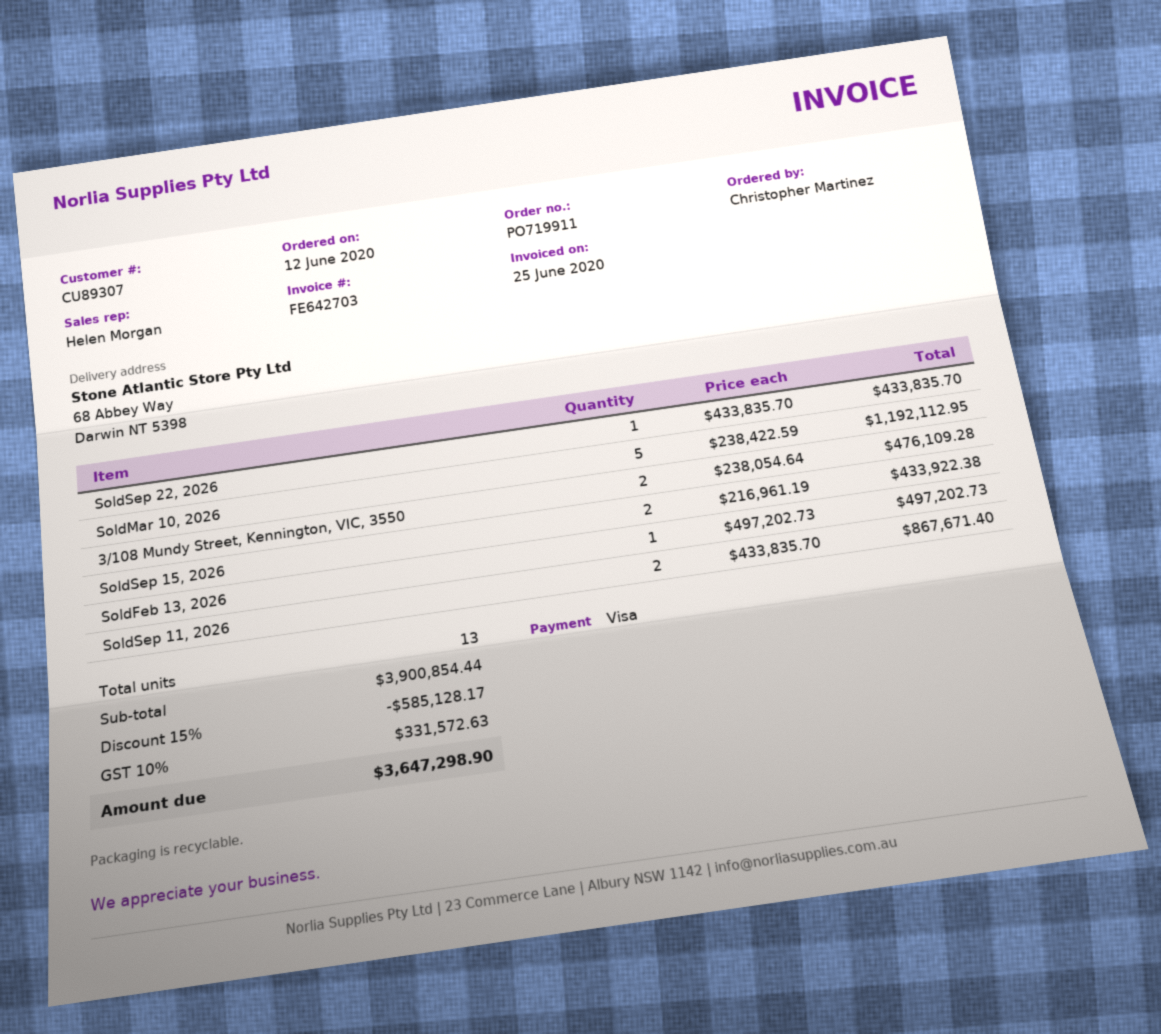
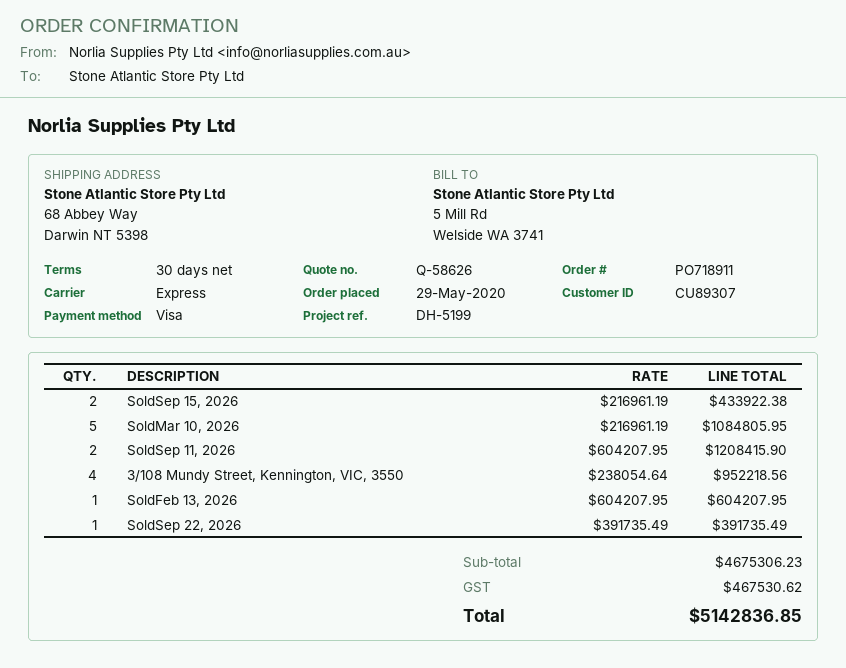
order number: PO719911 -> PO718911
order date: 2020-06-12 -> 2020-05-29
SoldSep 22, 2026: 1 x 433835.70 = 433835.70 -> 1 x 391735.49 = 391735.49
SoldMar 10, 2026: 5 x 238422.59 = 1192112.95 -> 5 x 216961.19 = 1084805.95
3/108 Mundy Street, Kennington, VIC, 3550: 2 x 238054.64 = 476109.28 -> 4 x 238054.64 = 952218.56
SoldFeb 13, 2026: 1 x 497202.73 = 497202.73 -> 1 x 604207.95 = 604207.95
SoldSep 11, 2026: 2 x 433835.70 = 867671.40 -> 2 x 604207.95 = 1208415.90
subtotal: 3900854.44 -> 4675306.23
discount: 15% = 585128.17 -> none
tax: 331572.63 -> 467530.62
total: 3647298.90 -> 5142836.85

